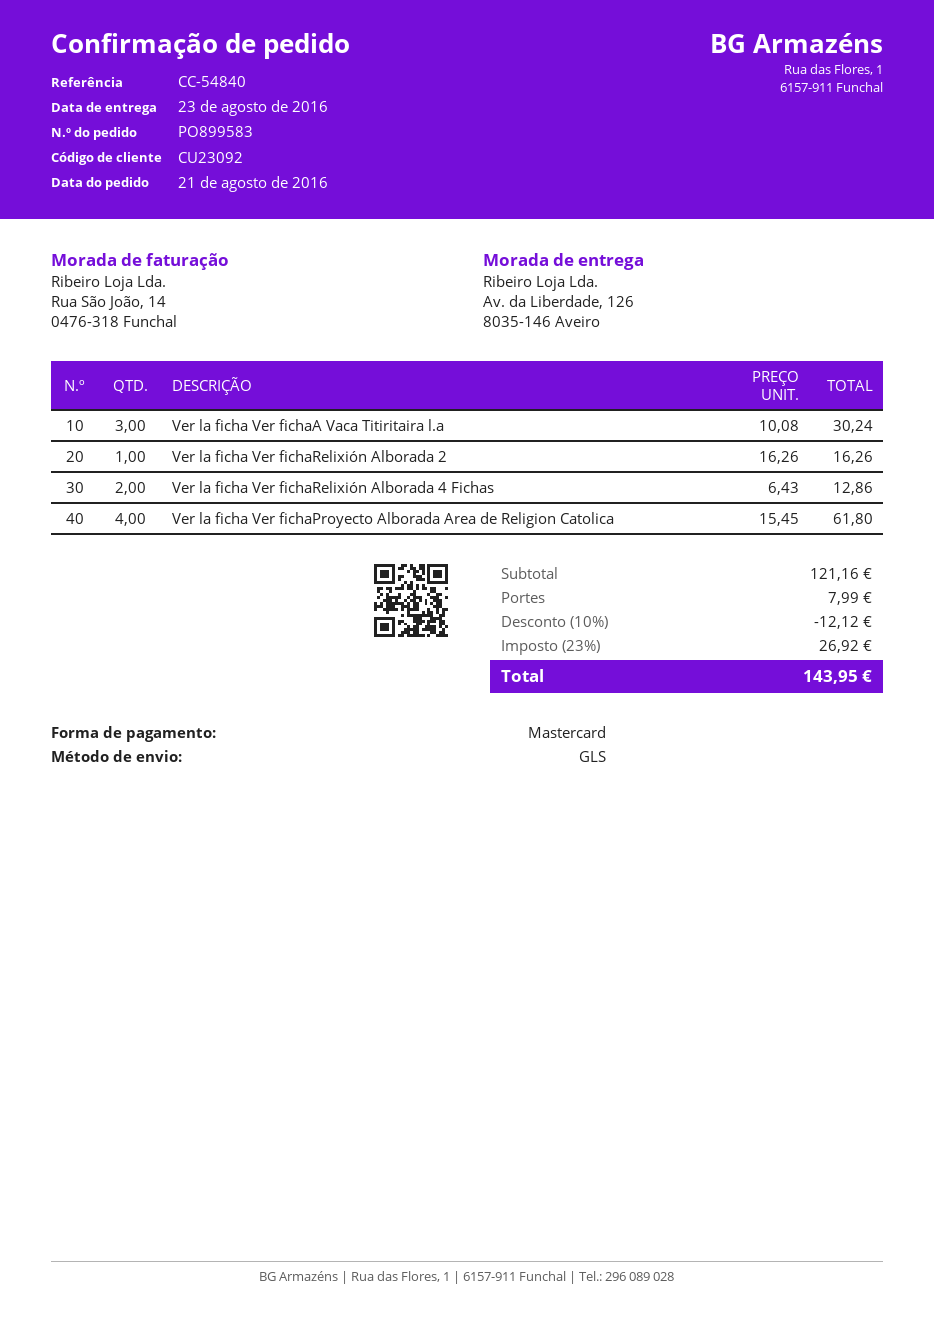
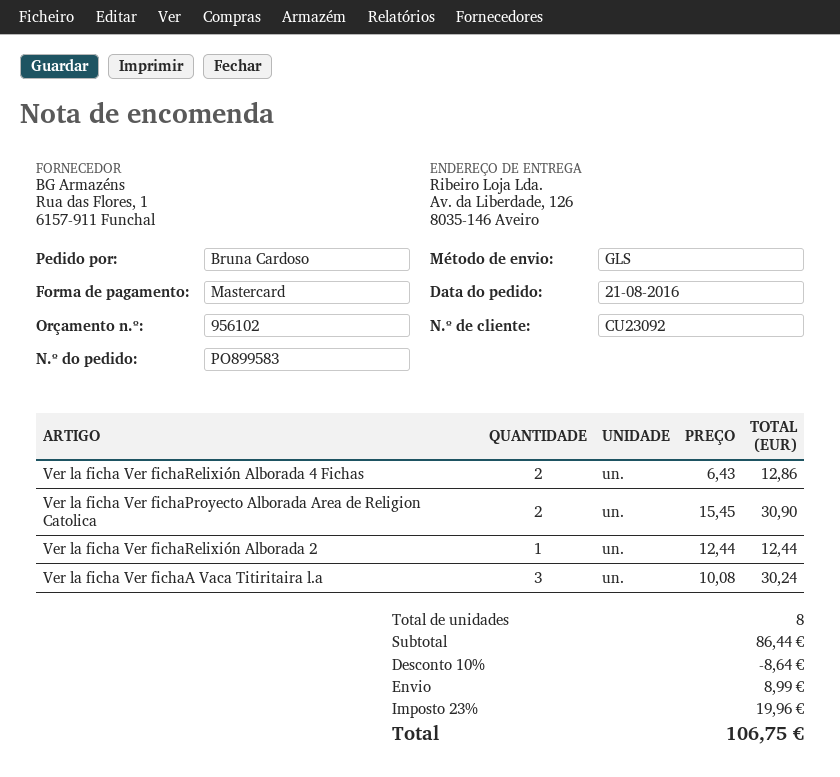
Ver la ficha Ver fichaRelixión Alborada 2: 1 x 16.26 = 16.26 -> 1 x 12.44 = 12.44
Ver la ficha Ver fichaProyecto Alborada Area de Religion Catolica: 4 x 15.45 = 61.80 -> 2 x 15.45 = 30.90
subtotal: 121.16 -> 86.44
discount: 10% = 12.12 -> 10% = 8.64
shipping: 7.99 -> 8.99
tax: 23% = 26.92 -> 23% = 19.96
total: 143.95 -> 106.75

